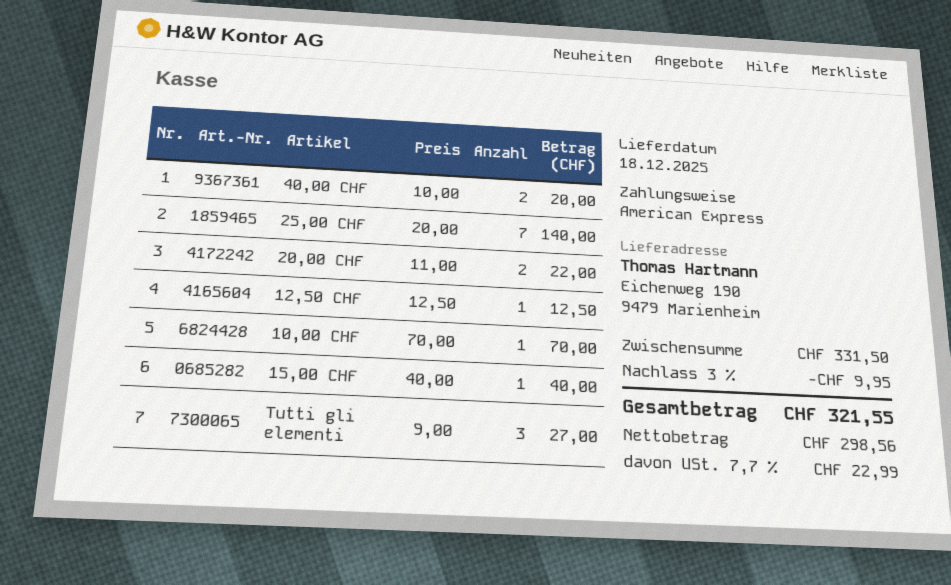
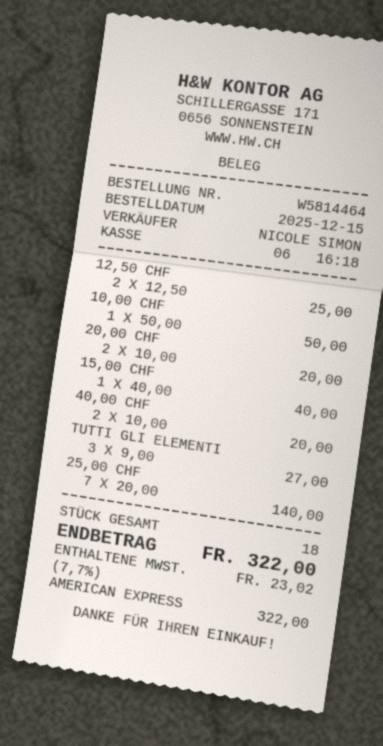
20,00 CHF: 2 x 11.00 = 22.00 -> 2 x 10.00 = 20.00
12,50 CHF: 1 x 12.50 = 12.50 -> 2 x 12.50 = 25.00
10,00 CHF: 1 x 70.00 = 70.00 -> 1 x 50.00 = 50.00
discount: 3% = 9.95 -> none
tax: 7.7% = 22.99 -> 7.7% = 23.02
total: 321.55 -> 322.00

